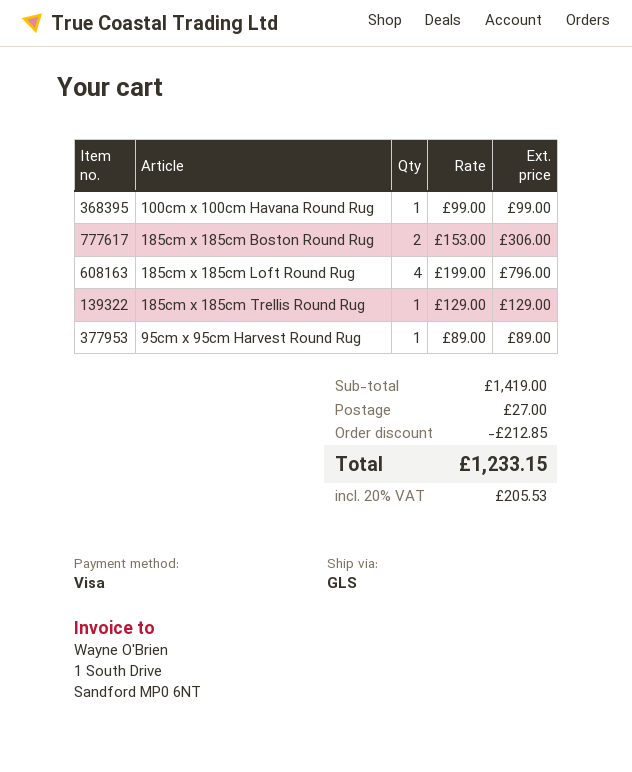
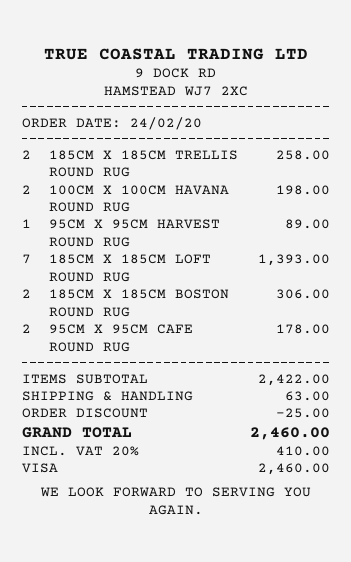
100cm x 100cm Havana Round Rug: 1 for 99.00 -> 2 for 198.00
185cm x 185cm Loft Round Rug: 4 for 796.00 -> 7 for 1393.00
185cm x 185cm Trellis Round Rug: 1 for 129.00 -> 2 for 258.00
95CM X 95CM CAFE ROUND RUG: none -> 2 for 178.00
subtotal: 1419.00 -> 2422.00
discount: 212.85 -> 25.00
shipping: 27.00 -> 63.00
tax: 20% = 205.53 -> 20% = 410.00
total: 1233.15 -> 2460.00

